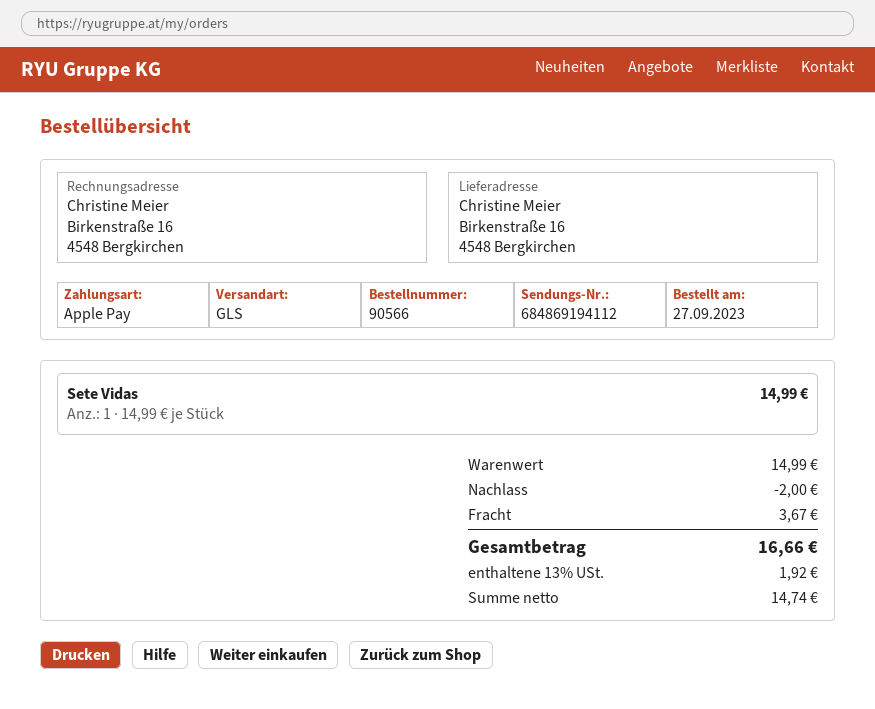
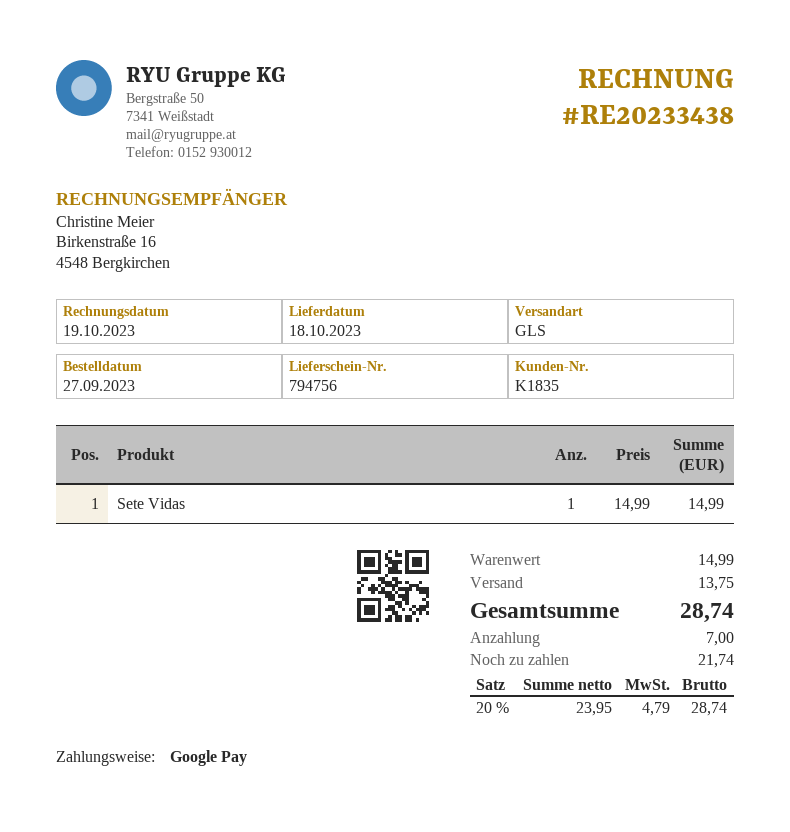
payment method: Apple Pay -> Google Pay
discount: 2.00 -> none
shipping: 3.67 -> 13.75
net: 14.74 -> 23.95
tax: 13% = 1.92 -> 20% = 4.79
total: 16.66 -> 28.74

